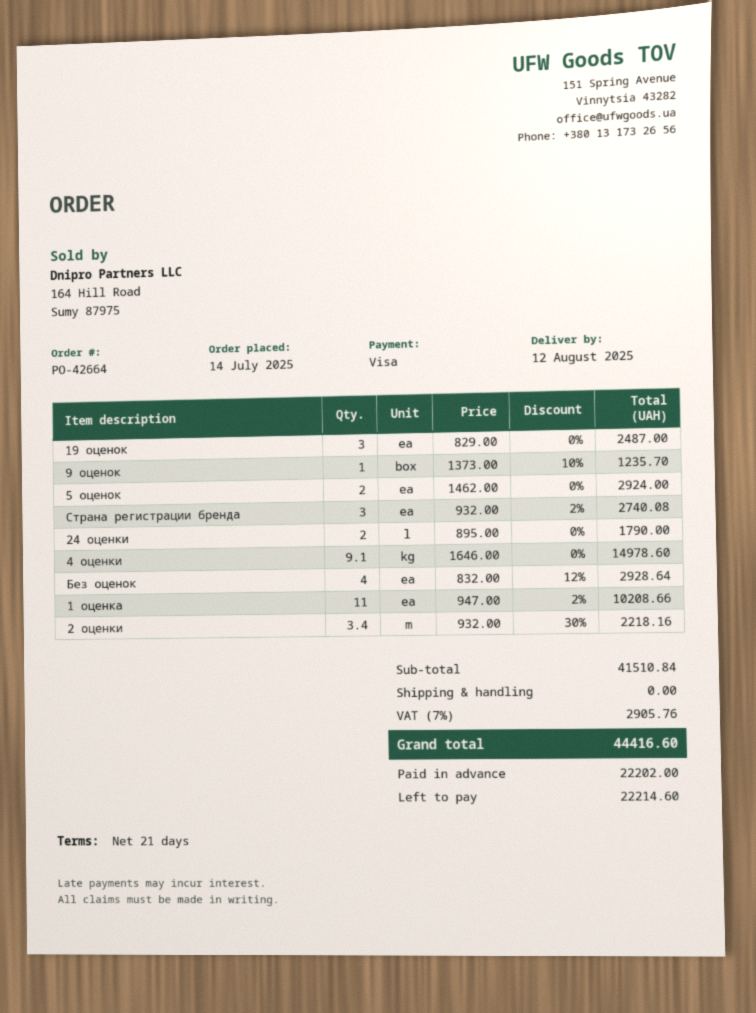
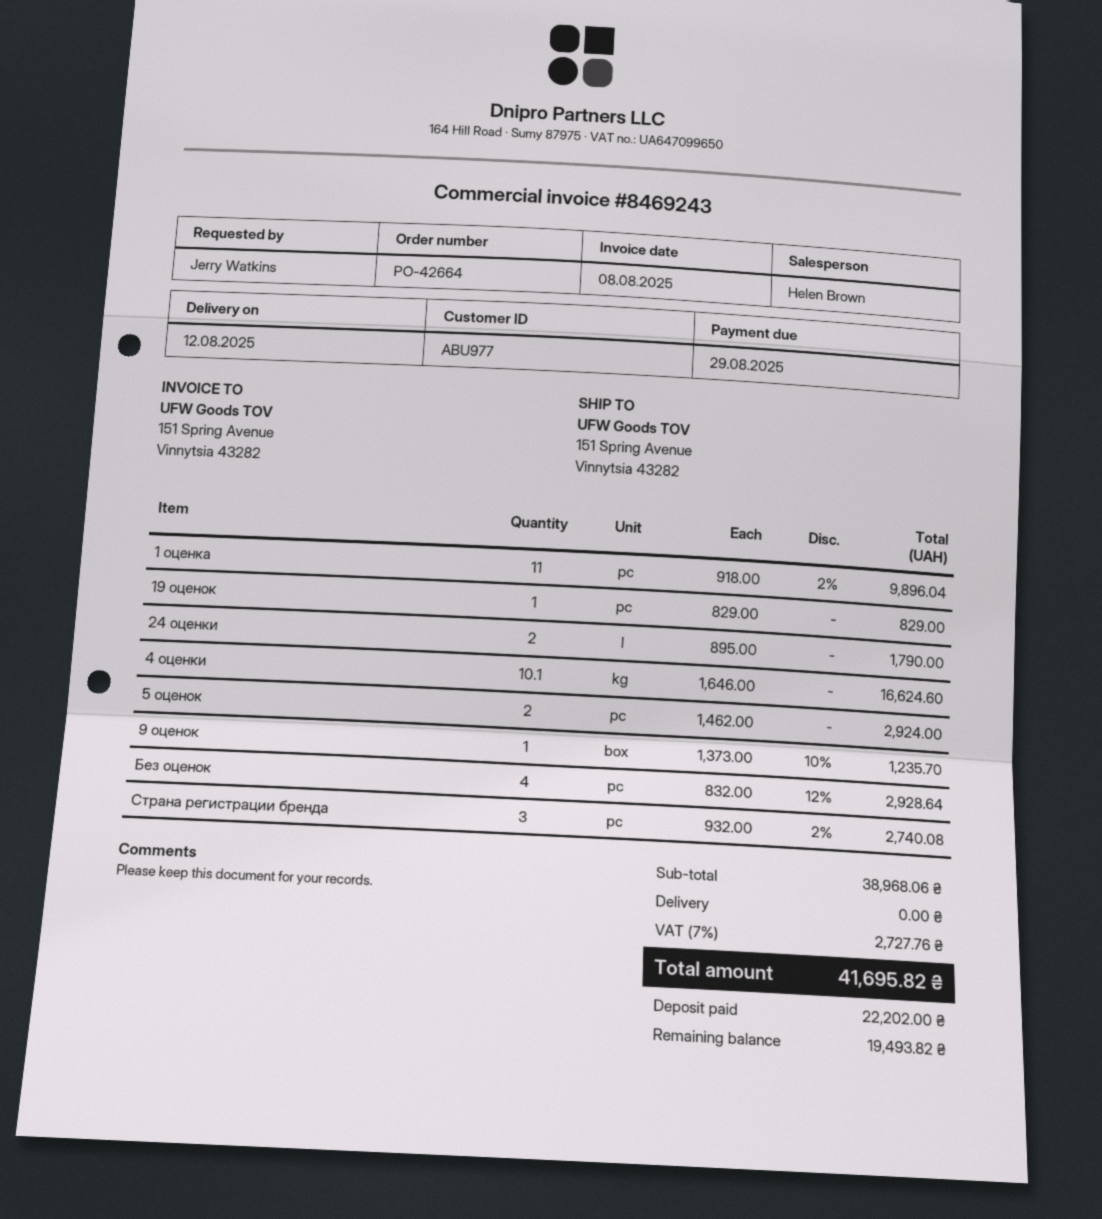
19 оценок: 3 x 829.00 = 2487.00 -> 1 x 829.00 = 829.00
4 оценки: 9.1 x 1646.00 = 14978.60 -> 10.1 x 1646.00 = 16624.60
1 оценка: 11 x 947.00 - 2% = 10208.66 -> 11 x 918.00 - 2% = 9896.04
2 оценки: 3.4 x 932.00 - 30% = 2218.16 -> none
subtotal: 41510.84 -> 38968.06
tax: 7% = 2905.76 -> 7% = 2727.76
total: 44416.60 -> 41695.82
balance: 22214.60 -> 19493.82

